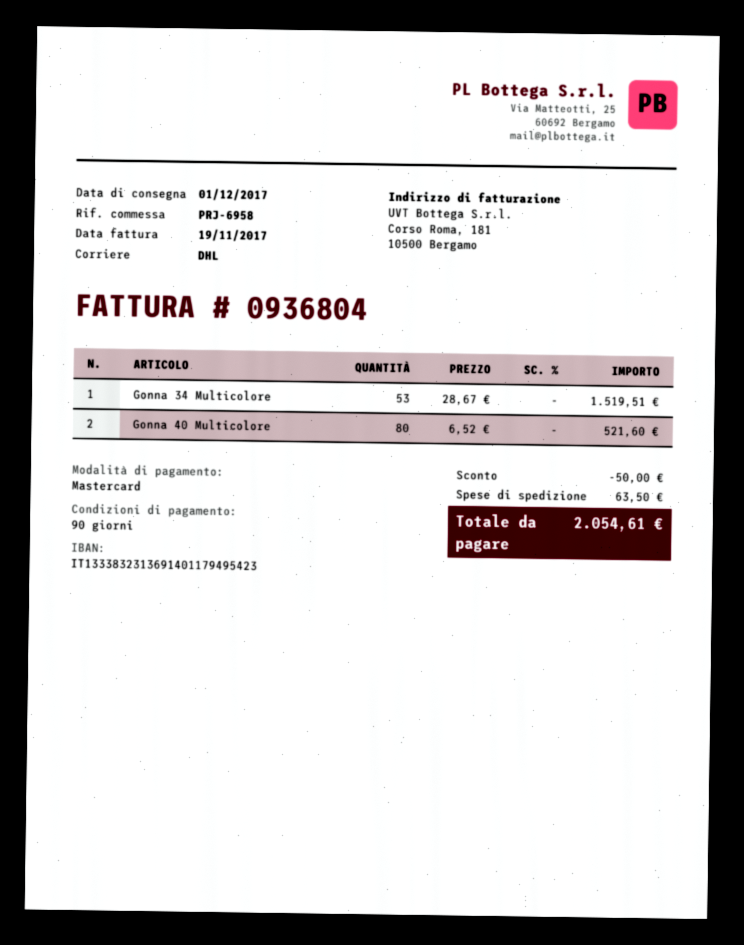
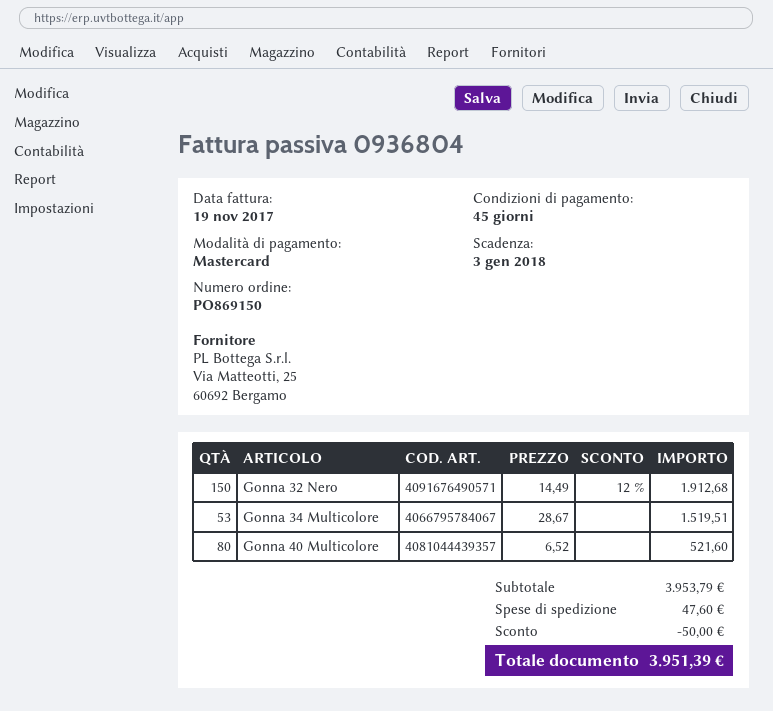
payment terms: 90 days -> 45 days
Gonna 32 Nero: none -> 150 x 14.49 - 12% = 1912.68
shipping: 63.50 -> 47.60
total: 2054.61 -> 3951.39

